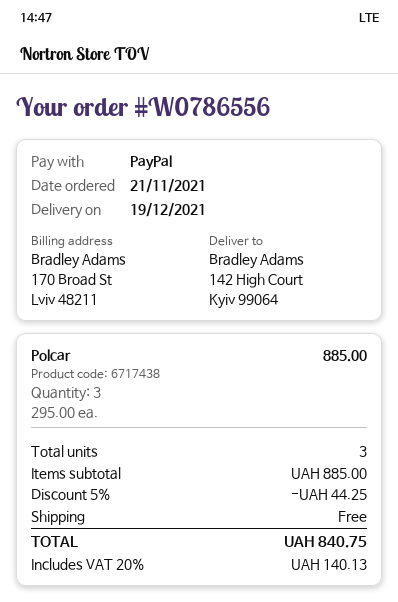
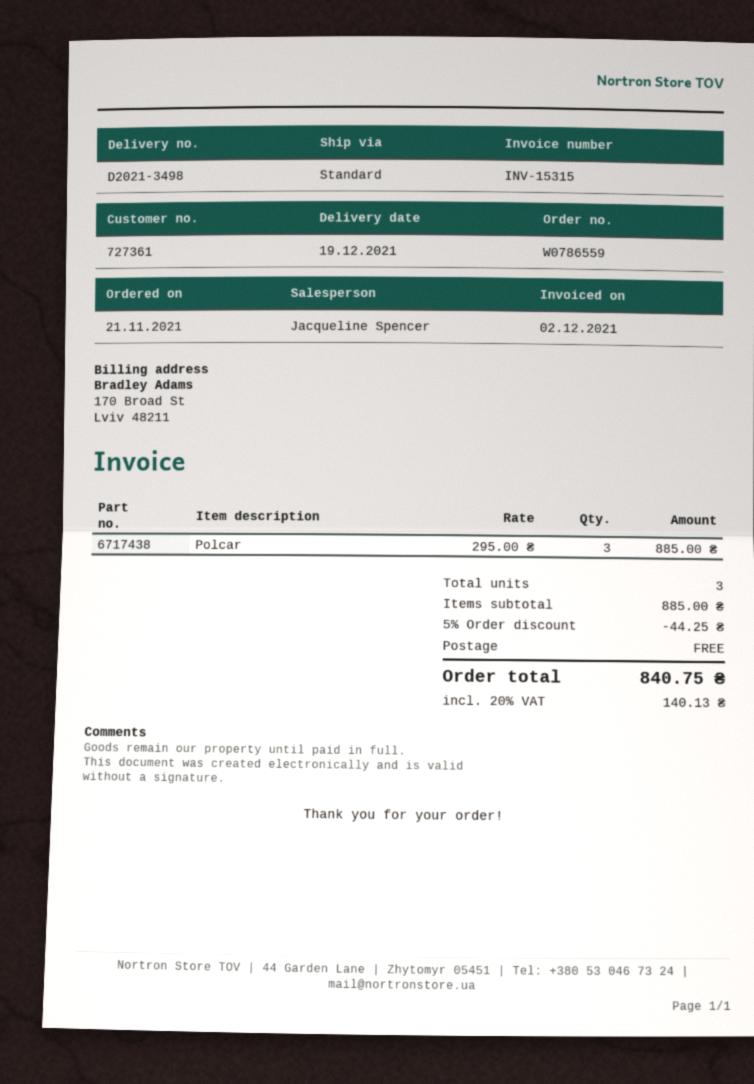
order number: W0786556 -> W0786559

